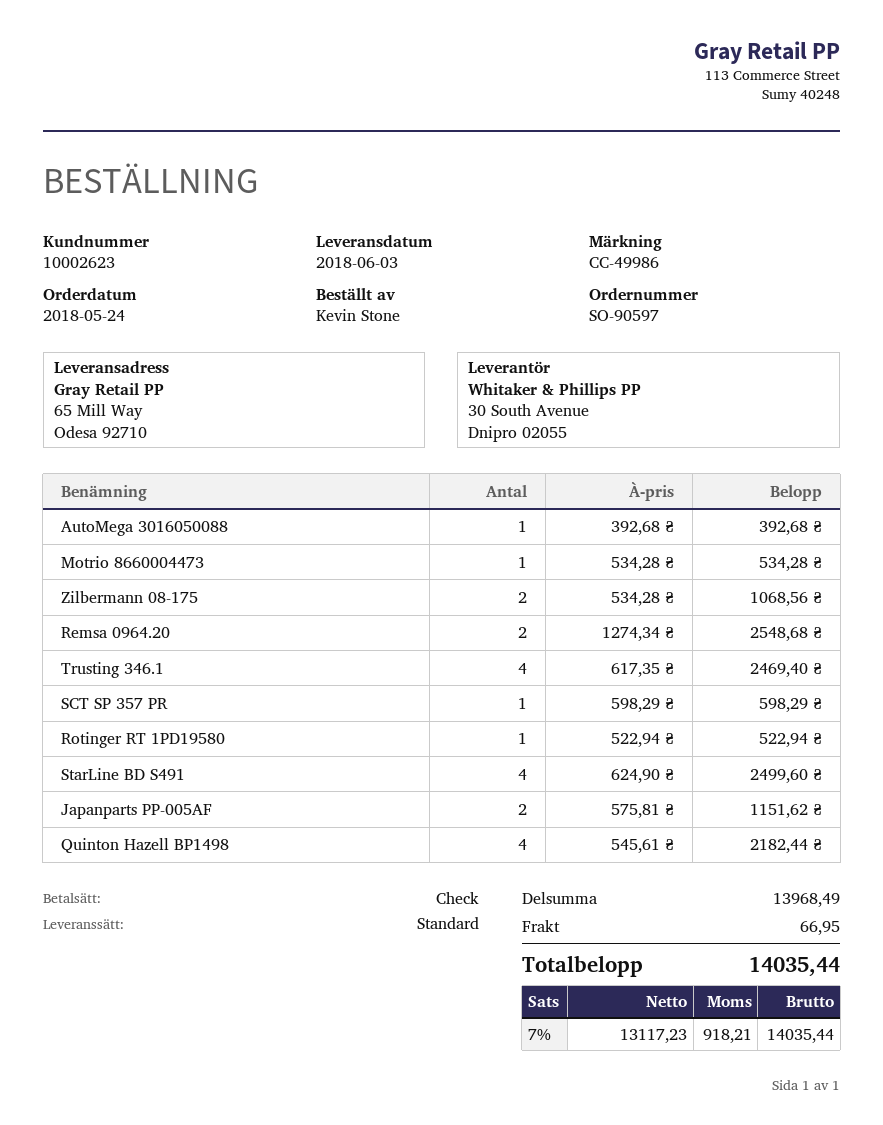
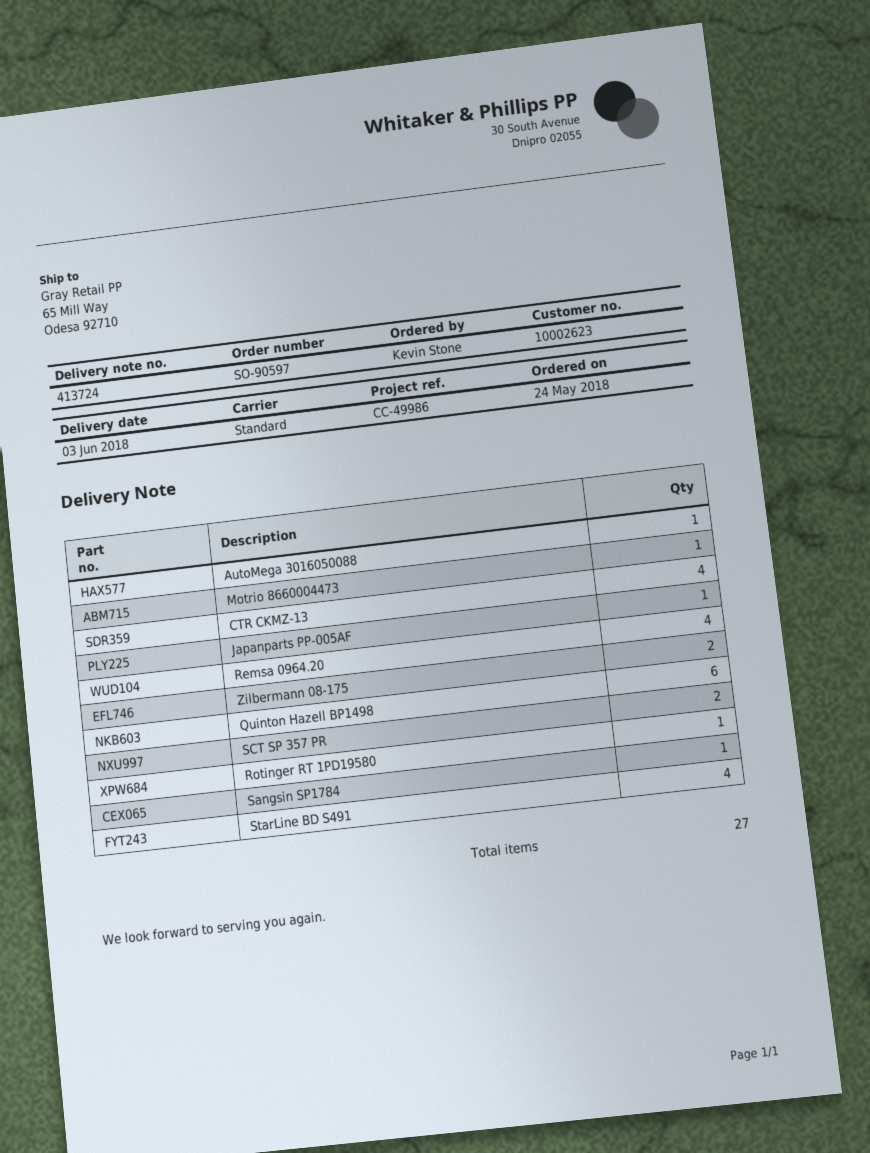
Remsa 0964.20: 2 -> 4
Trusting 346.1: 4 -> none
SCT SP 357 PR: 1 -> 2
Japanparts PP-005AF: 2 -> 1
Quinton Hazell BP1498: 4 -> 6
CTR CKMZ-13: none -> 4
Sangsin SP1784: none -> 1

